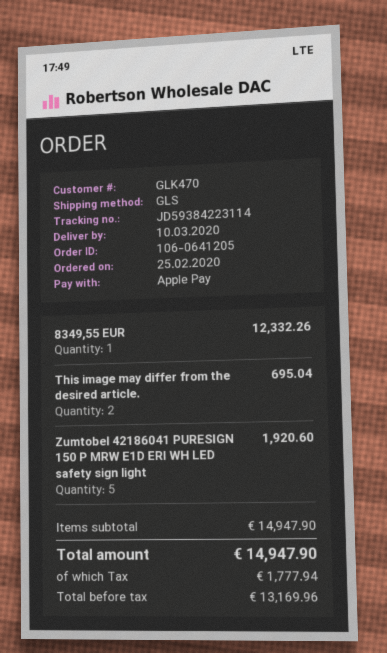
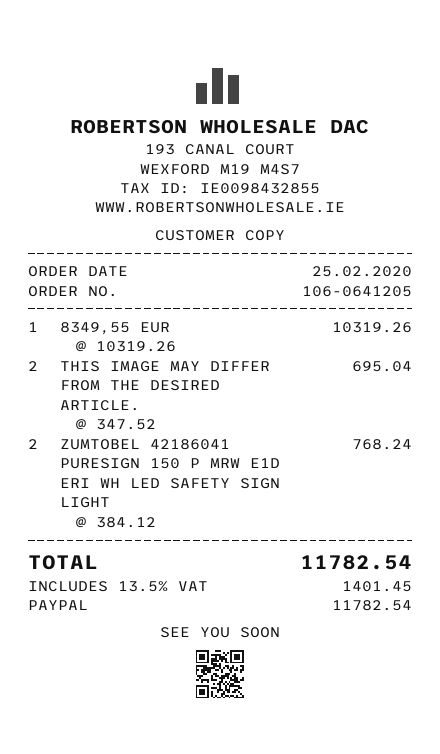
payment method: Apple Pay -> PayPal
8349,55 EUR: 1 for 12332.26 -> 1 for 10319.26
Zumtobel 42186041 PURESIGN 150 P MRW E1D ERI WH LED safety sign light: 5 for 1920.60 -> 2 for 768.24
tax: 1777.94 -> 1401.45
total: 14947.90 -> 11782.54

